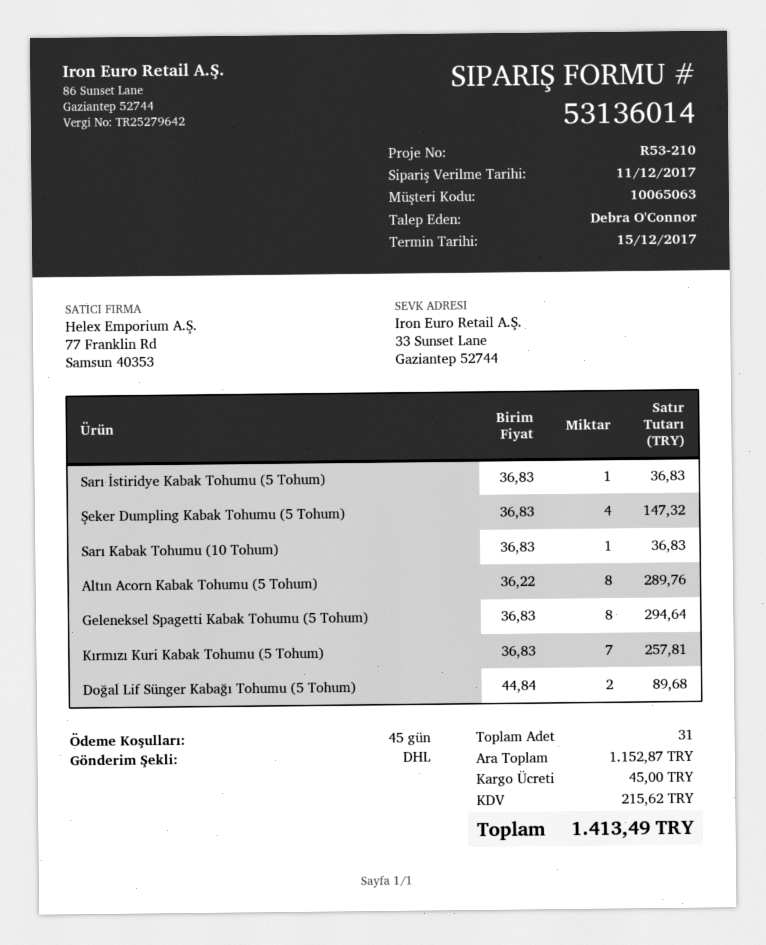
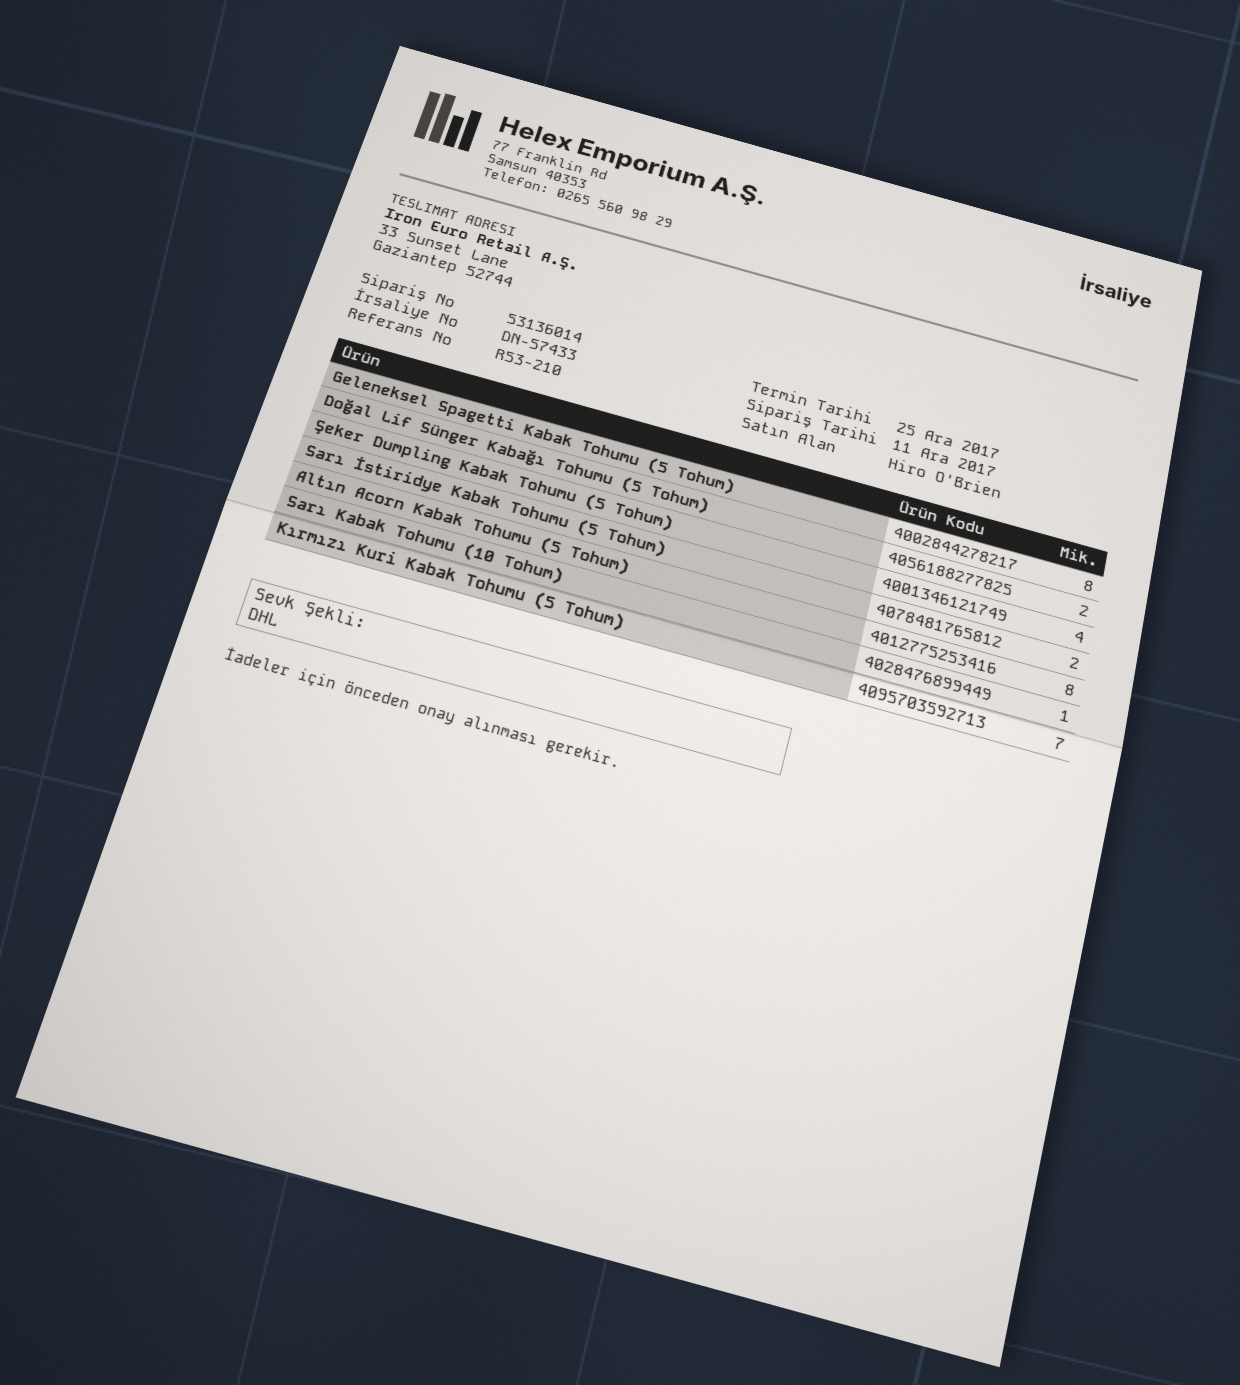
delivery date: 2017-12-15 -> 2017-12-25
ordered by: Debra O'Connor -> Hiro O'Brien
Sarı İstiridye Kabak Tohumu (5 Tohum): 1 -> 2

